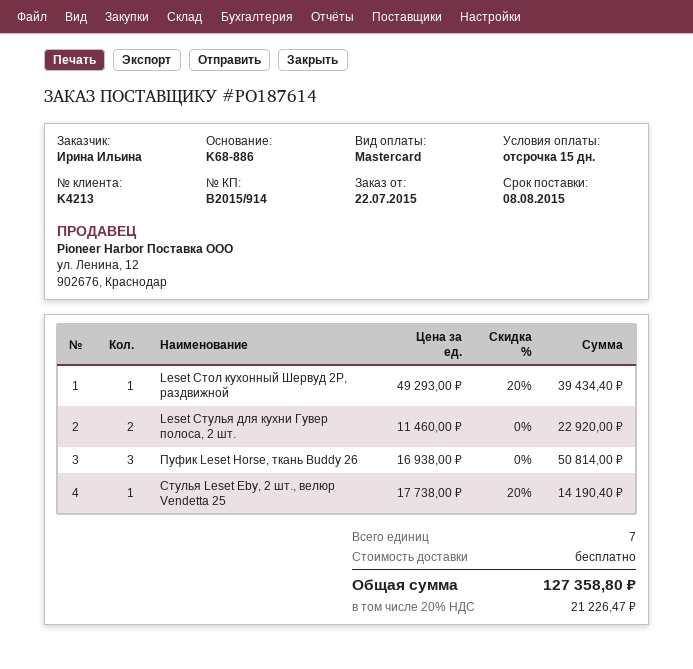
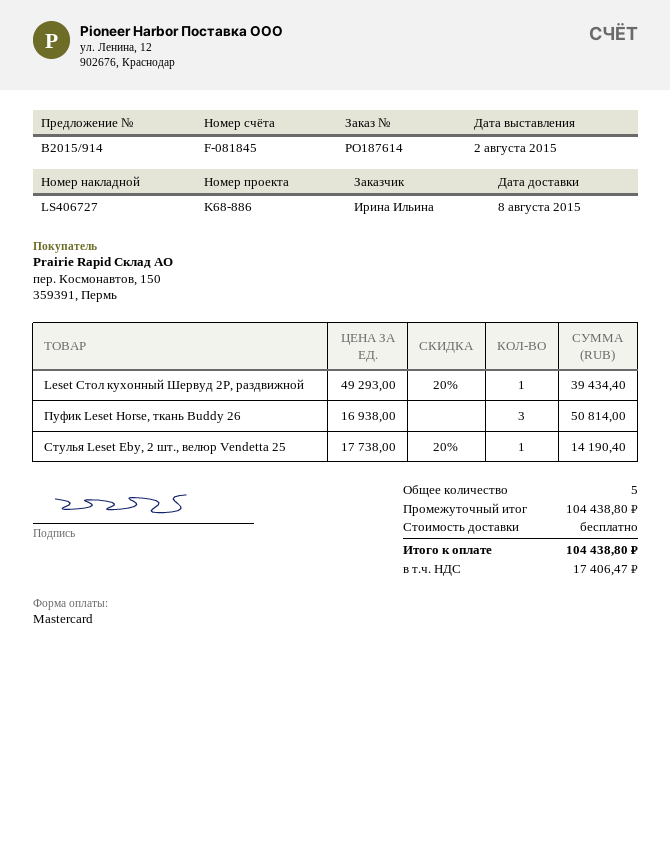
Leset Стулья для кухни Гувер полоса, 2 шт.: 2 x 11460.00 = 22920.00 -> none
total quantity: 7 -> 5
tax: 21226.47 -> 17406.47
total: 127358.80 -> 104438.80

